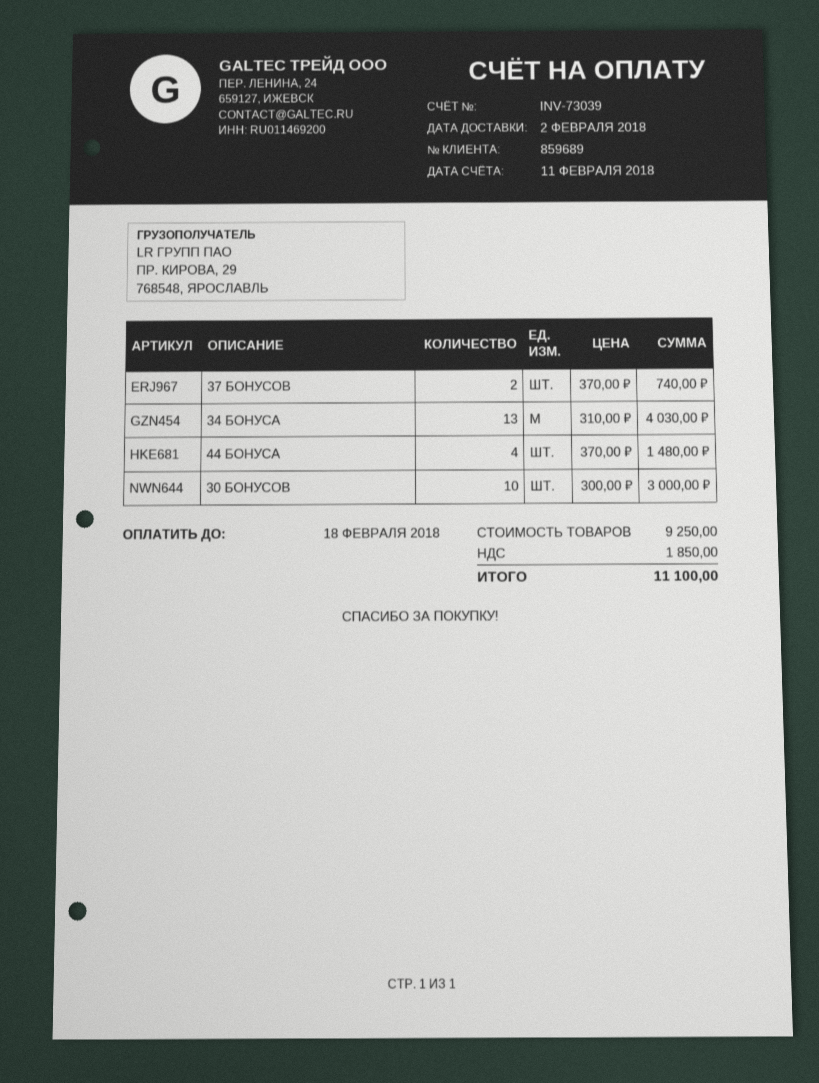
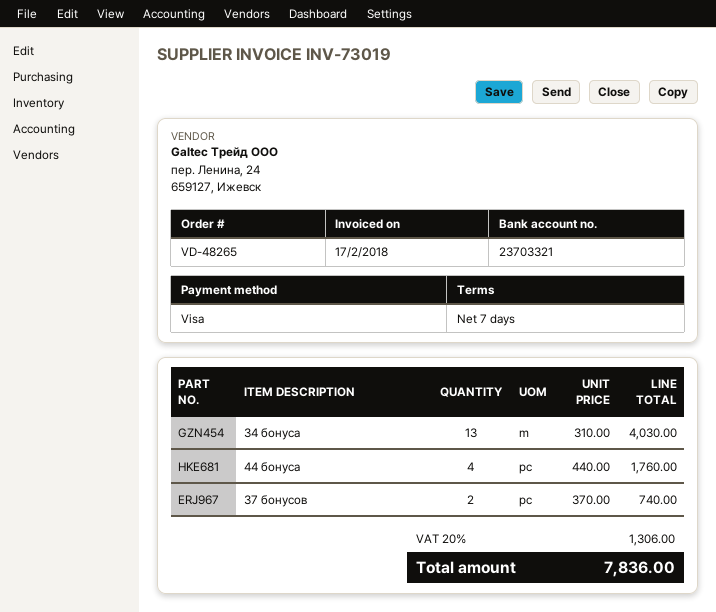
invoice number: INV-73039 -> INV-73019
invoice date: 2018-02-11 -> 2018-02-17
44 БОНУСА: 4 x 370.00 = 1480.00 -> 4 x 440.00 = 1760.00
30 БОНУСОВ: 10 x 300.00 = 3000.00 -> none
tax: 1850.00 -> 1306.00
total: 11100.00 -> 7836.00

